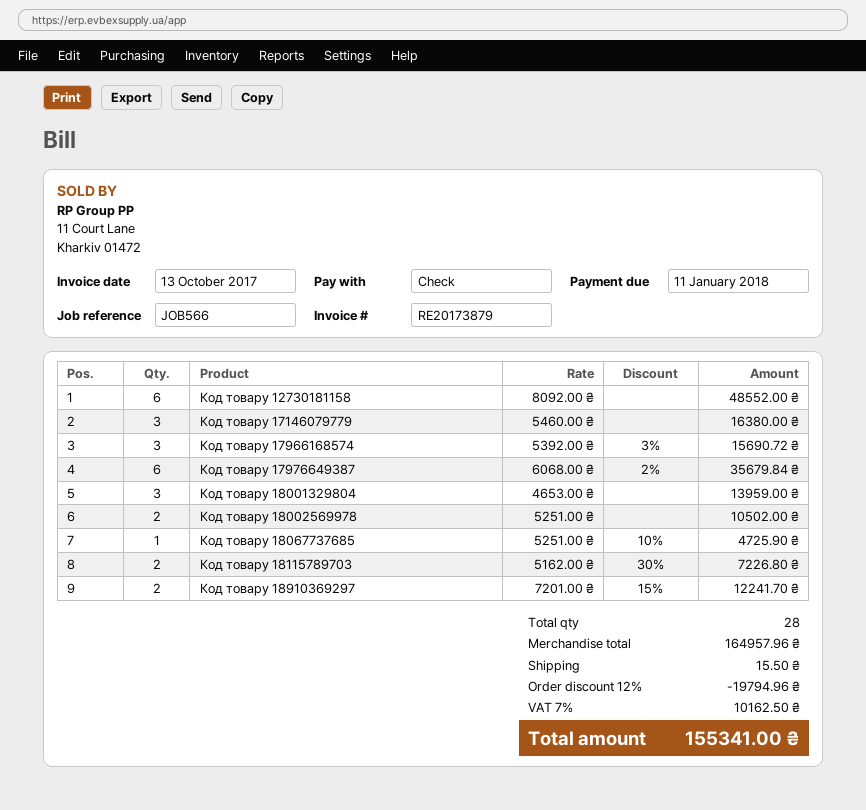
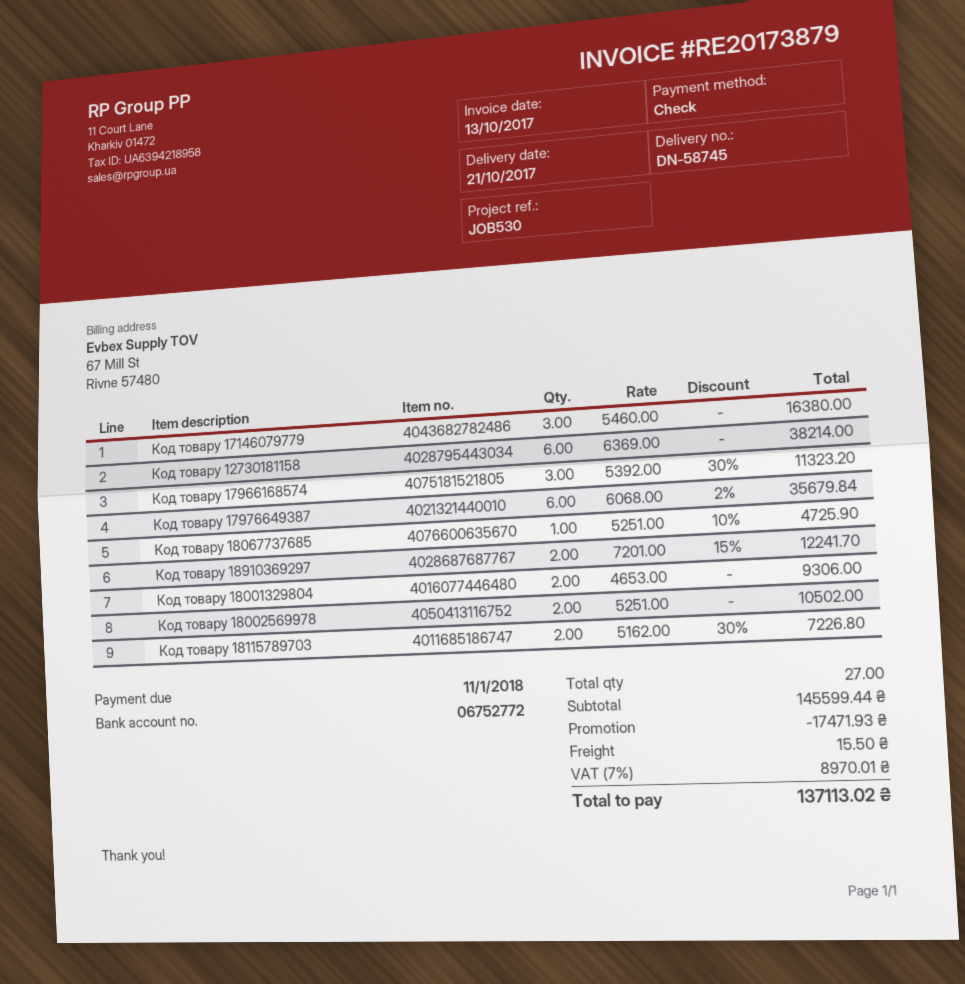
reference: JOB566 -> JOB530
Код товару 12730181158: 6 x 8092.00 = 48552.00 -> 6 x 6369.00 = 38214.00
Код товару 17966168574: 3 x 5392.00 - 3% = 15690.72 -> 3 x 5392.00 - 30% = 11323.20
Код товару 18001329804: 3 x 4653.00 = 13959.00 -> 2 x 4653.00 = 9306.00
total quantity: 28 -> 27
subtotal: 164957.96 -> 145599.44
discount: 19794.96 -> 17471.93
tax: 7% = 10162.50 -> 7% = 8970.01
total: 155341.00 -> 137113.02

